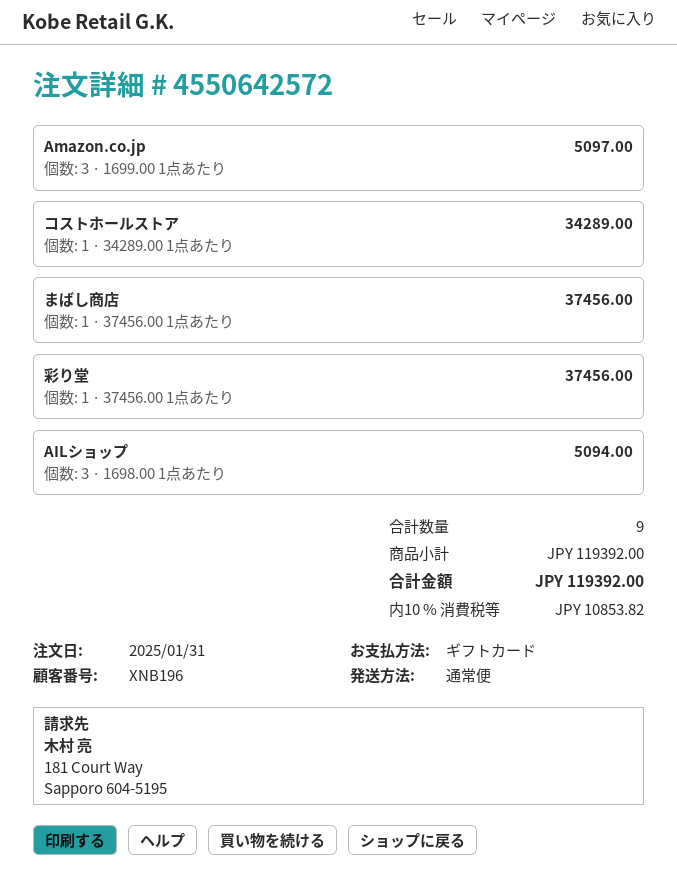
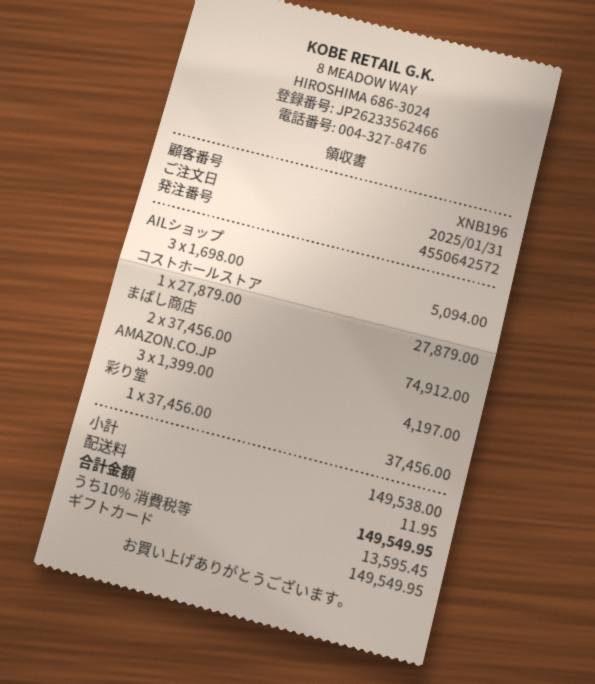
Amazon.co.jp: 3 x 1699.00 = 5097.00 -> 3 x 1399.00 = 4197.00
コストホールストア: 1 x 34289.00 = 34289.00 -> 1 x 27879.00 = 27879.00
まばし商店: 1 x 37456.00 = 37456.00 -> 2 x 37456.00 = 74912.00
subtotal: 119392.00 -> 149538.00
shipping: none -> 11.95
tax: 10% = 10853.82 -> 10% = 13595.45
total: 119392.00 -> 149549.95

